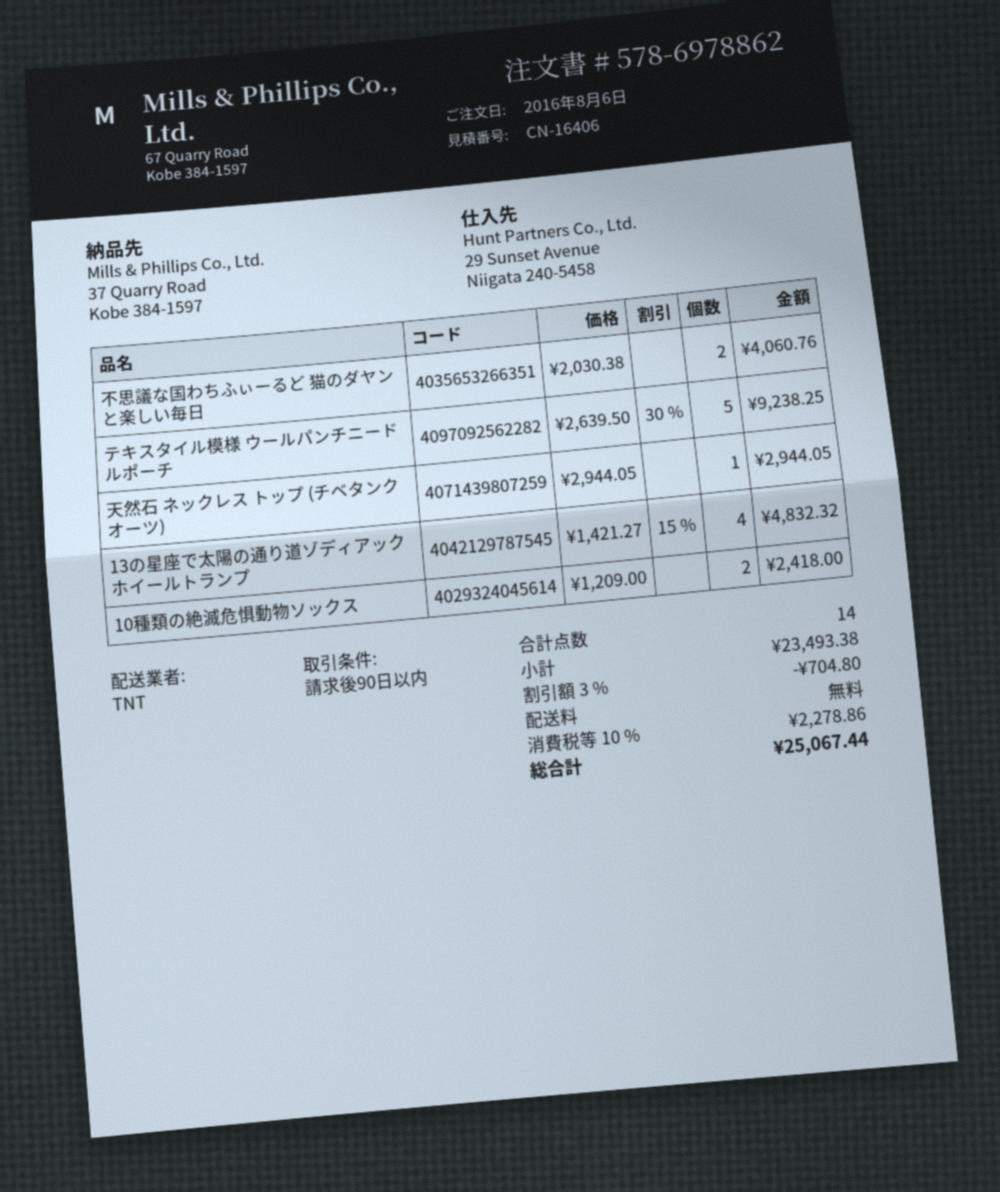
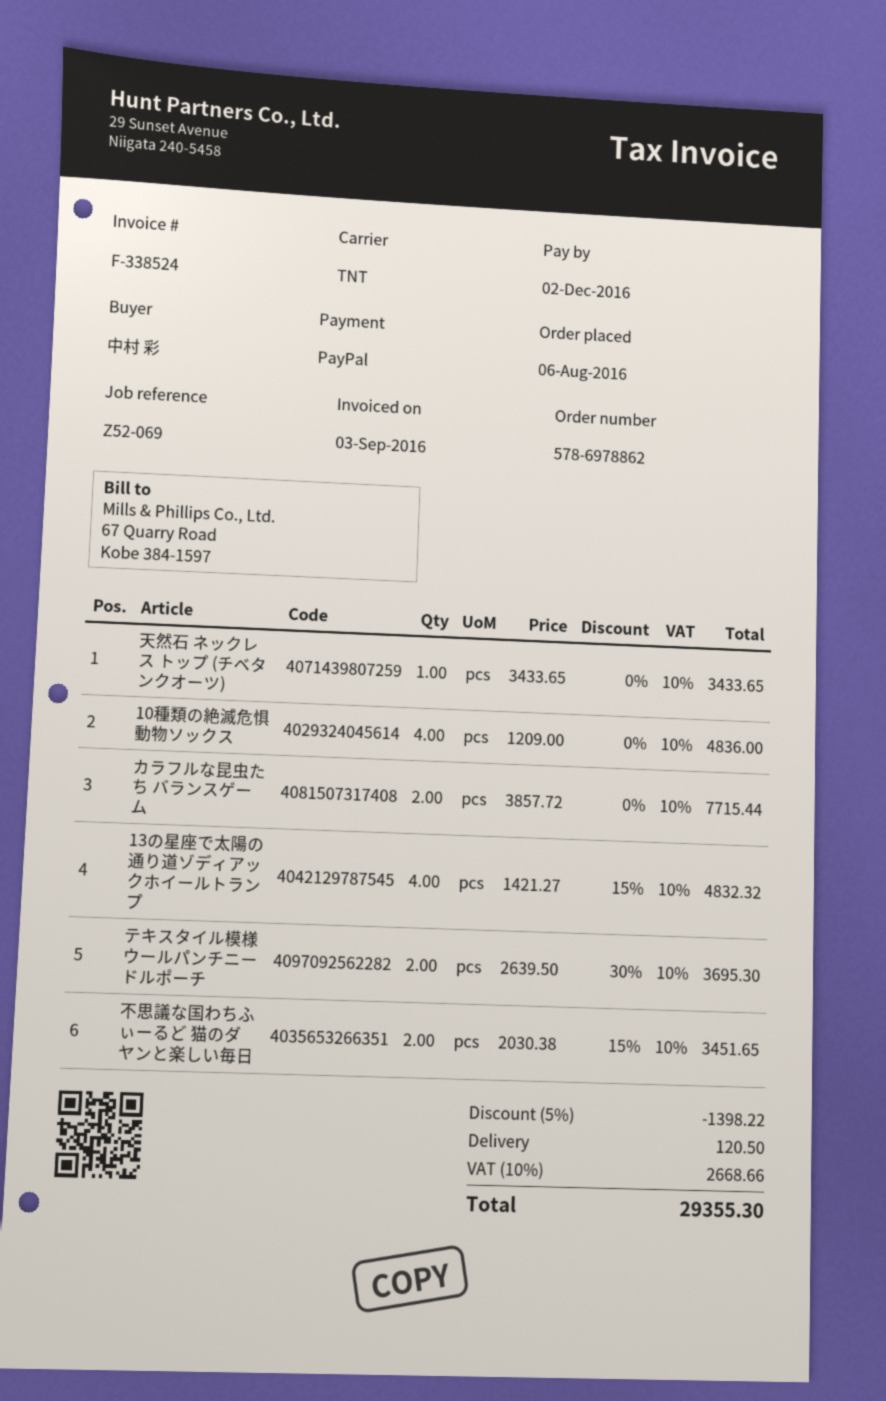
不思議な国わちふぃーるど 猫のダヤンと楽しい毎日: 2 x 2030.38 = 4060.76 -> 2 x 2030.38 - 15% = 3451.65
テキスタイル模様 ウールパンチニードルポーチ: 5 x 2639.50 - 30% = 9238.25 -> 2 x 2639.50 - 30% = 3695.30
天然石 ネックレス トップ (チベタンクオーツ): 1 x 2944.05 = 2944.05 -> 1 x 3433.65 = 3433.65
10種類の絶滅危惧動物ソックス: 2 x 1209.00 = 2418.00 -> 4 x 1209.00 = 4836.00
カラフルな昆虫たち バランスゲーム: none -> 2 x 3857.72 = 7715.44
discount: 3% = 704.80 -> 5% = 1398.22
shipping: 0.00 -> 120.50
tax: 10% = 2278.86 -> 10% = 2668.66
total: 25067.44 -> 29355.30

